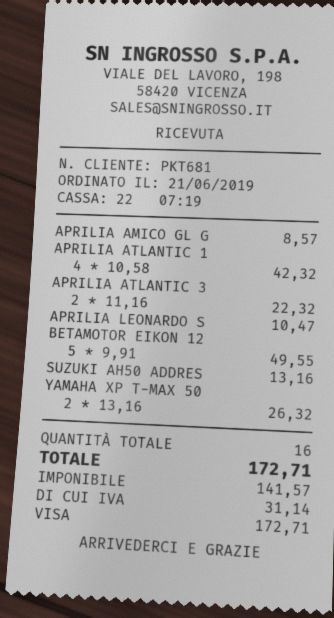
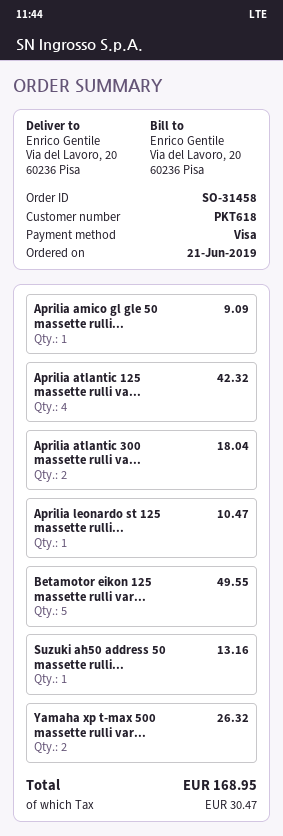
customer number: PKT681 -> PKT618
APRILIA AMICO GL G: 1 for 8.57 -> 1 for 9.09
APRILIA ATLANTIC 3: 2 for 22.32 -> 2 for 18.04
tax: 31.14 -> 30.47
total: 172.71 -> 168.95

